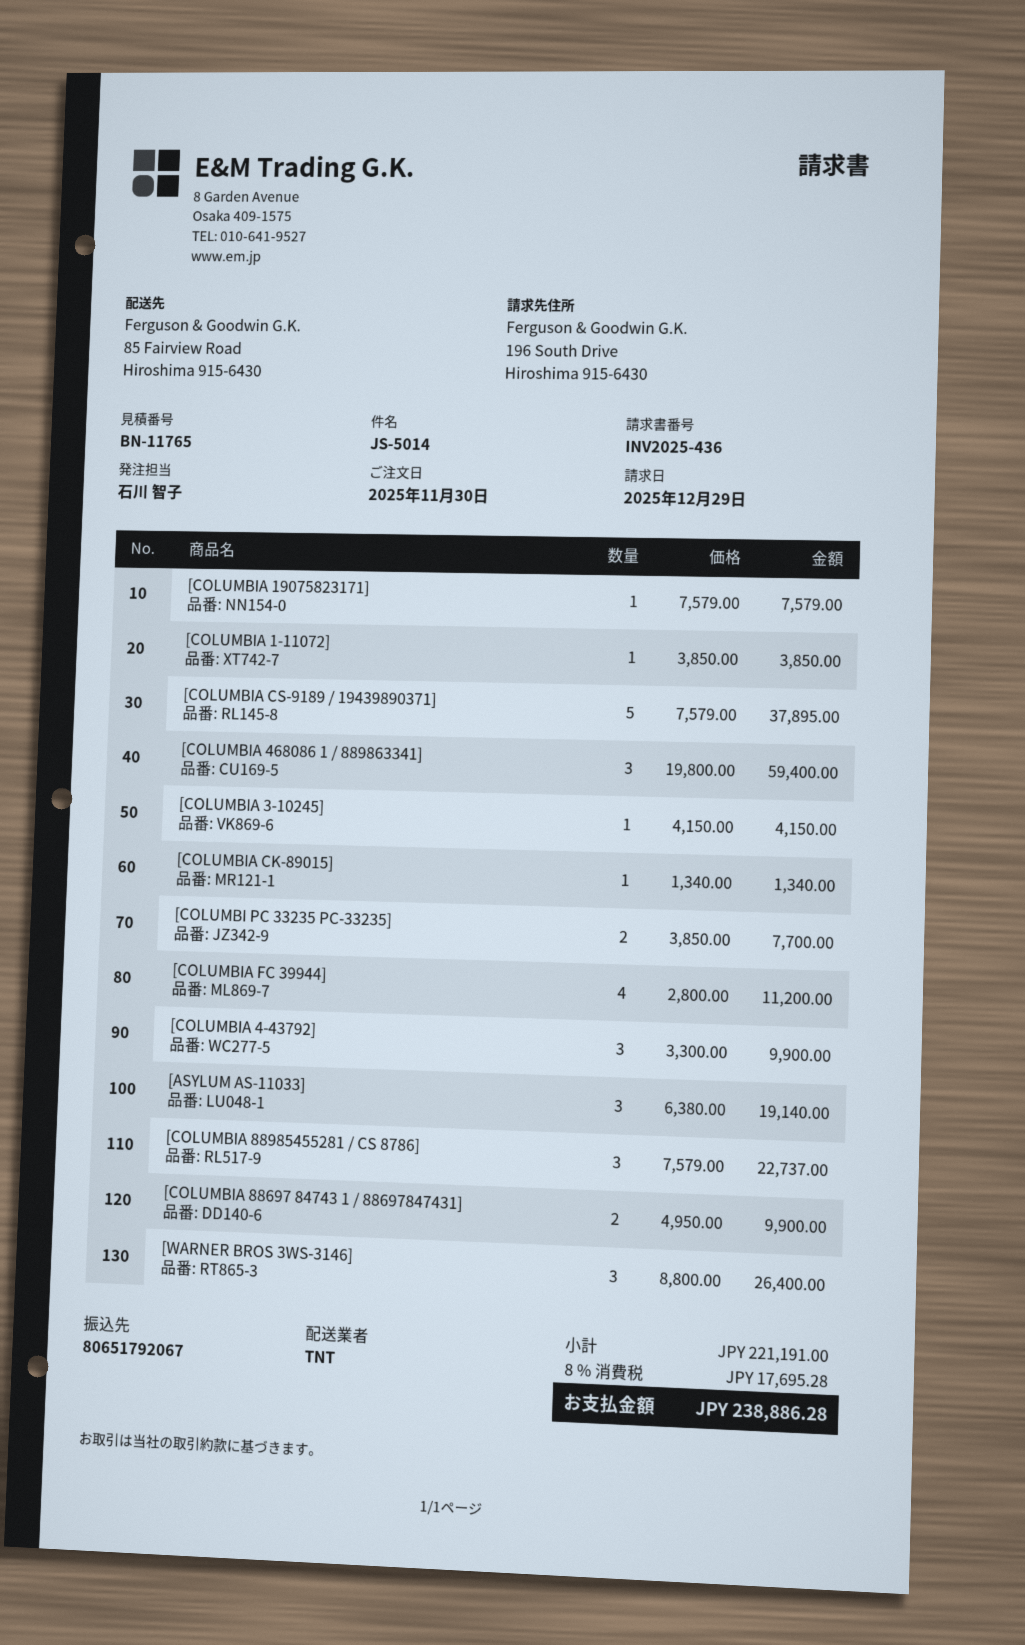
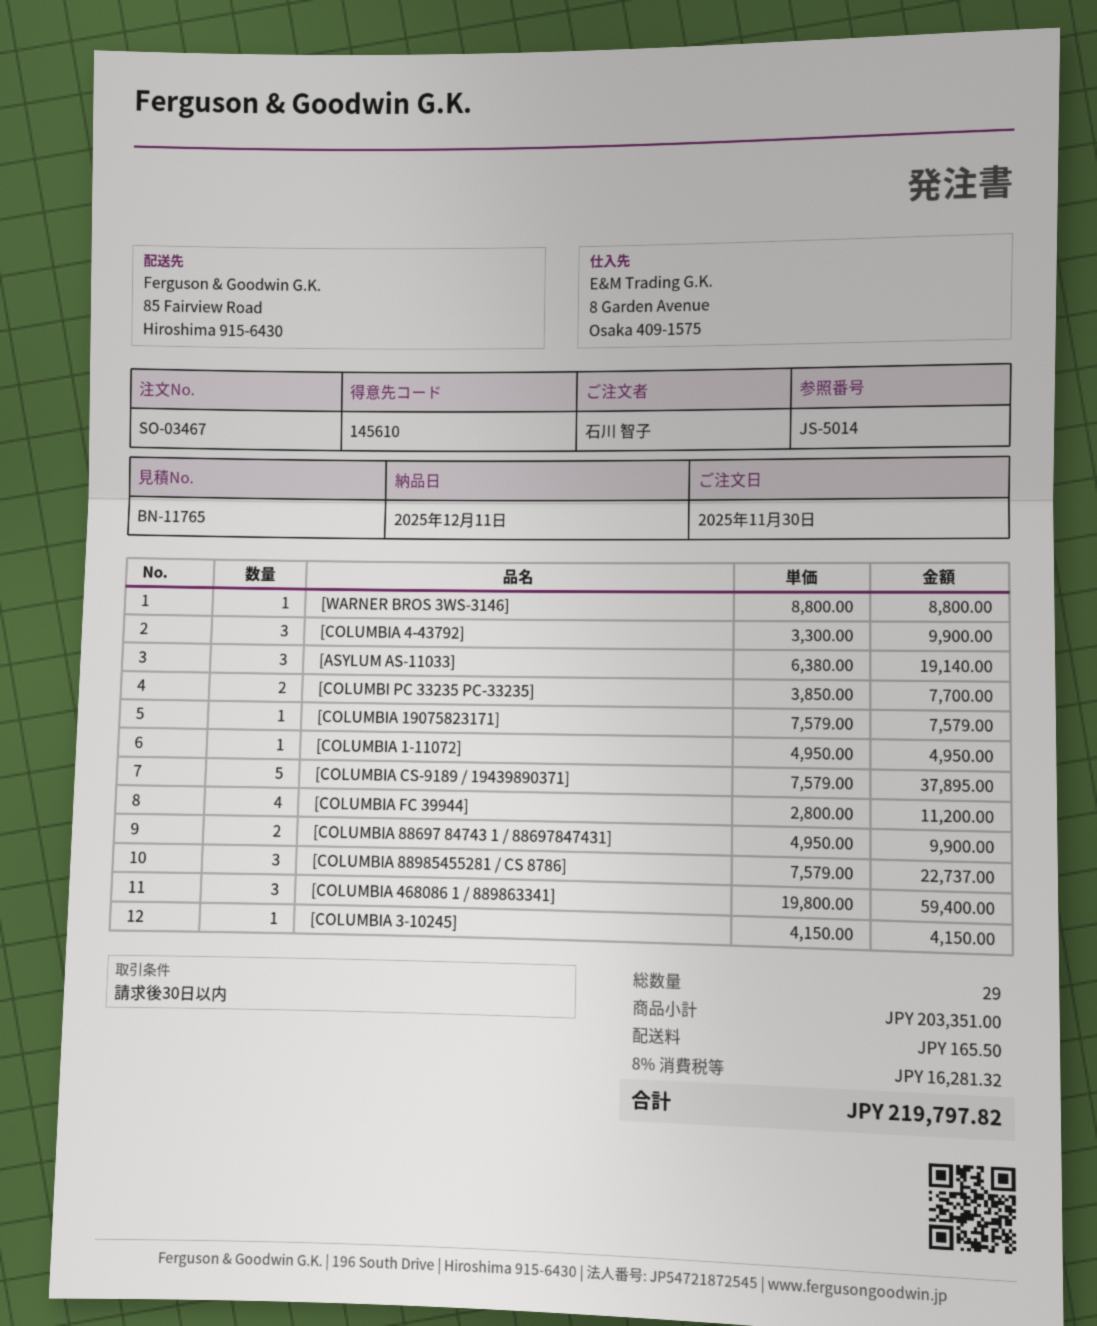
[COLUMBIA 1-11072]: 1 x 3850.00 = 3850.00 -> 1 x 4950.00 = 4950.00
[COLUMBIA CK-89015]: 1 x 1340.00 = 1340.00 -> none
[WARNER BROS 3WS-3146]: 3 x 8800.00 = 26400.00 -> 1 x 8800.00 = 8800.00
subtotal: 221191.00 -> 203351.00
shipping: none -> 165.50
tax: 8% = 17695.28 -> 8% = 16281.32
total: 238886.28 -> 219797.82

